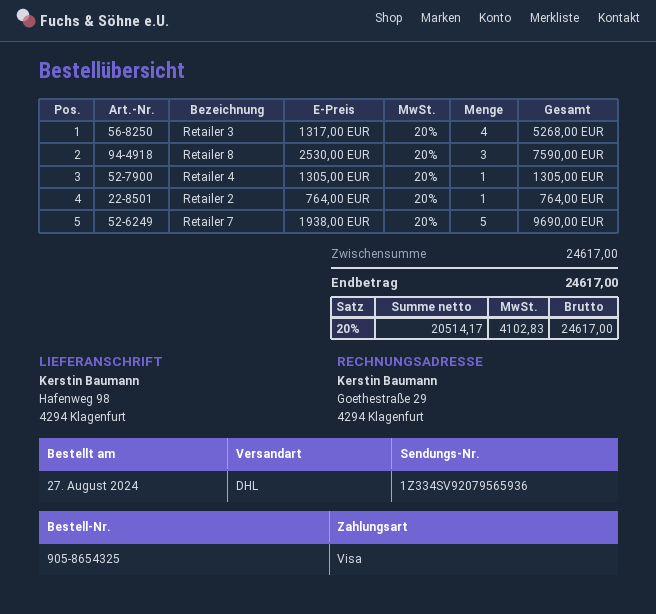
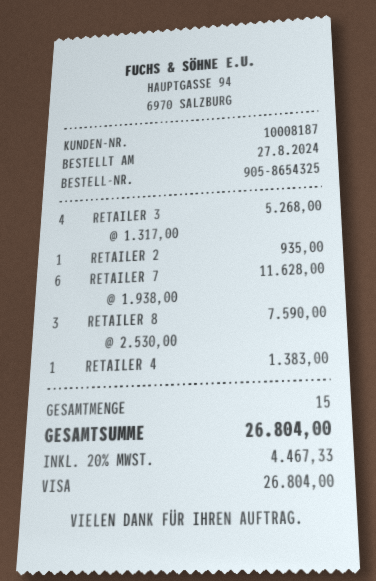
Retailer 4: 1 x 1305.00 = 1305.00 -> 1 x 1383.00 = 1383.00
Retailer 2: 1 x 764.00 = 764.00 -> 1 x 935.00 = 935.00
Retailer 7: 5 x 1938.00 = 9690.00 -> 6 x 1938.00 = 11628.00
tax: 20% = 4102.83 -> 20% = 4467.33
total: 24617.00 -> 26804.00

